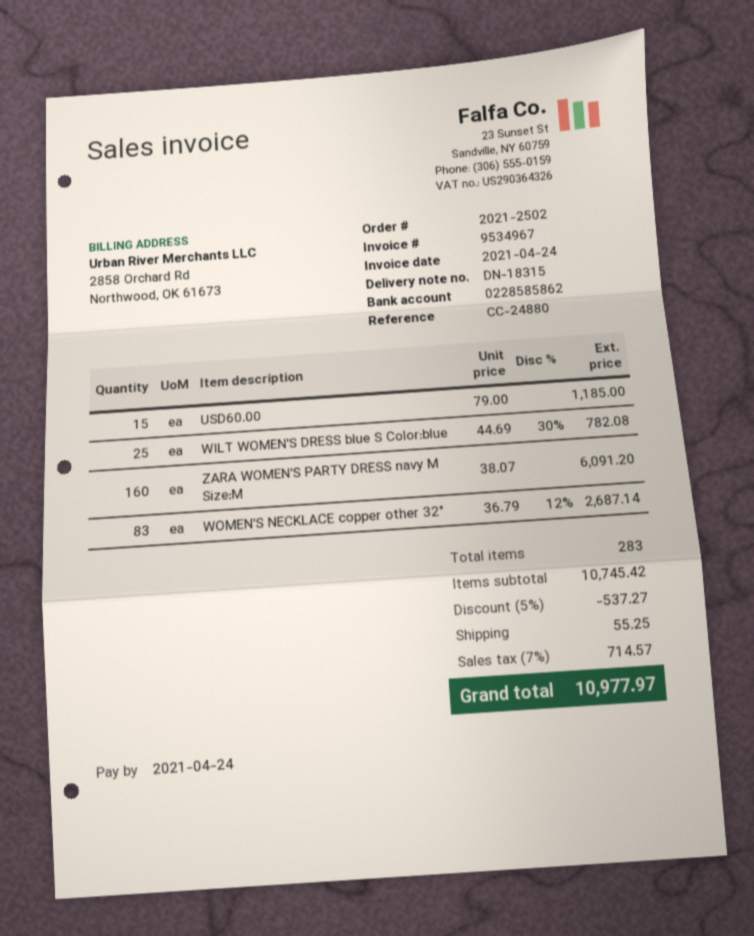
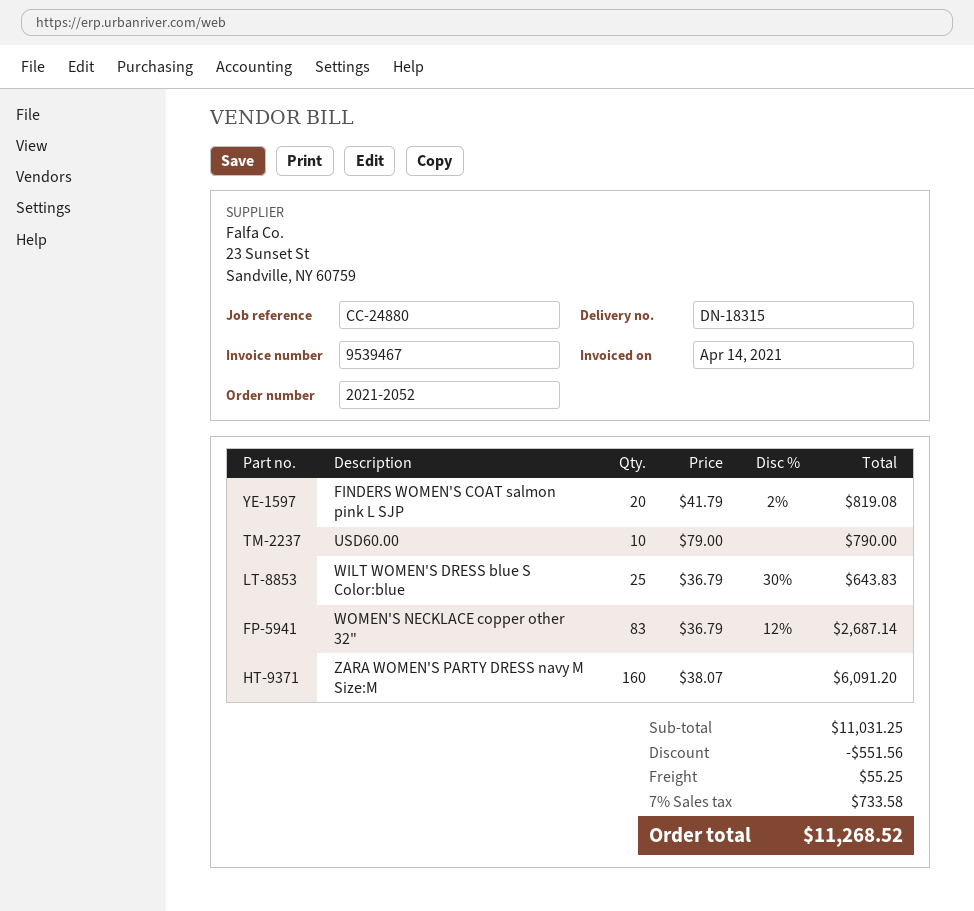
order number: 2021-2502 -> 2021-2052
invoice number: 9534967 -> 9539467
invoice date: 2021-04-24 -> 2021-04-14
USD60.00: 15 x 79.00 = 1185.00 -> 10 x 79.00 = 790.00
WILT WOMEN'S DRESS blue S Color:blue: 25 x 44.69 - 30% = 782.08 -> 25 x 36.79 - 30% = 643.83
FINDERS WOMEN'S COAT salmon pink L SJP: none -> 20 x 41.79 - 2% = 819.08
subtotal: 10745.42 -> 11031.25
discount: 537.27 -> 551.56
tax: 7% = 714.57 -> 7% = 733.58
total: 10977.97 -> 11268.52

